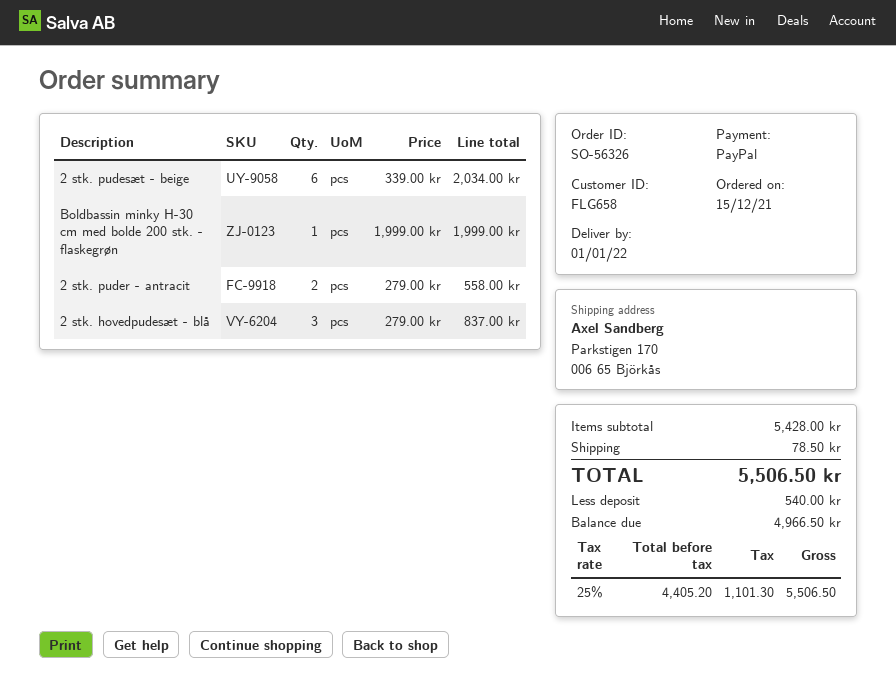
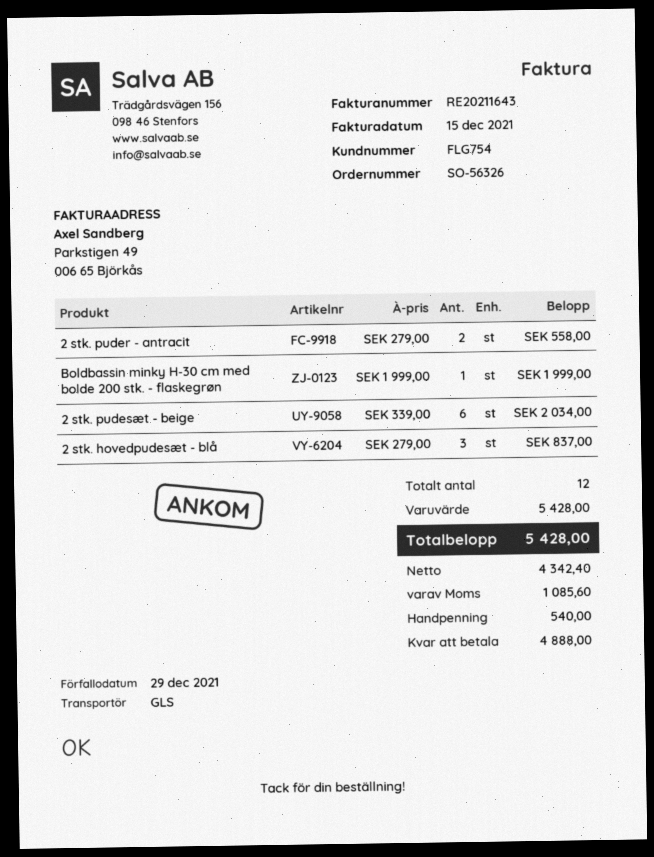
customer number: FLG658 -> FLG754
shipping: 78.50 -> none
net: 4405.20 -> 4342.40
tax: 1101.30 -> 1085.60
total: 5506.50 -> 5428.00
balance: 4966.50 -> 4888.00

